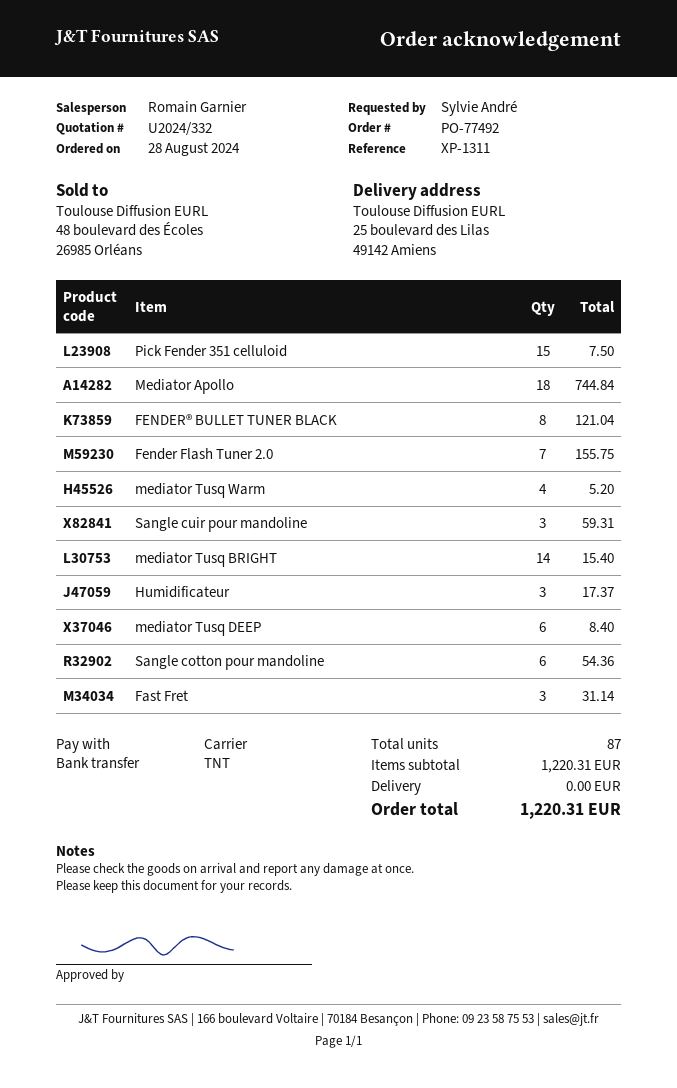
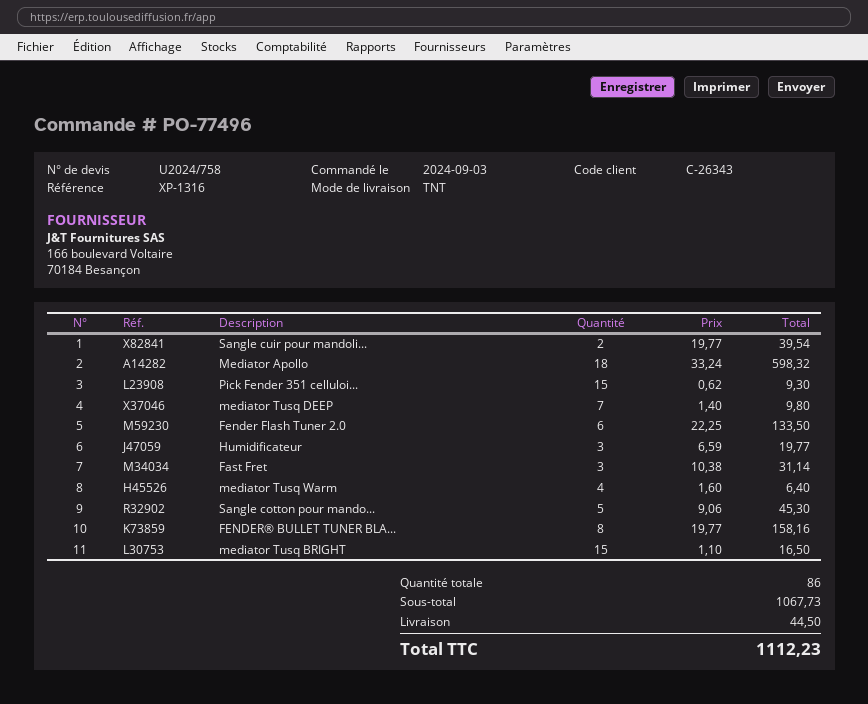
quote number: U2024/332 -> U2024/758
order number: PO-77492 -> PO-77496
order date: 2024-08-28 -> 2024-09-03
reference: XP-1311 -> XP-1316
Pick Fender 351 celluloid: 15 for 7.50 -> 15 for 9.30
Mediator Apollo: 18 for 744.84 -> 18 for 598.32
FENDER® BULLET TUNER BLACK: 8 for 121.04 -> 8 for 158.16
Fender Flash Tuner 2.0: 7 for 155.75 -> 6 for 133.50
mediator Tusq Warm: 4 for 5.20 -> 4 for 6.40
Sangle cuir pour mandoline: 3 for 59.31 -> 2 for 39.54
mediator Tusq BRIGHT: 14 for 15.40 -> 15 for 16.50
Humidificateur: 3 for 17.37 -> 3 for 19.77
mediator Tusq DEEP: 6 for 8.40 -> 7 for 9.80
Sangle cotton pour mandoline: 6 for 54.36 -> 5 for 45.30
total quantity: 87 -> 86
subtotal: 1220.31 -> 1067.73
shipping: 0.00 -> 44.50
total: 1220.31 -> 1112.23

